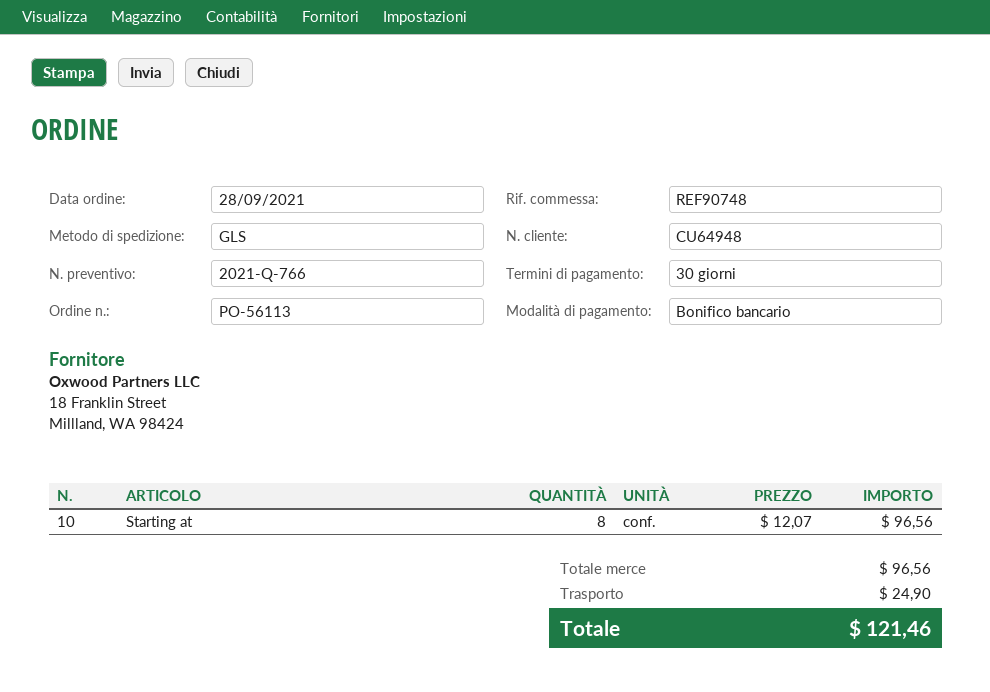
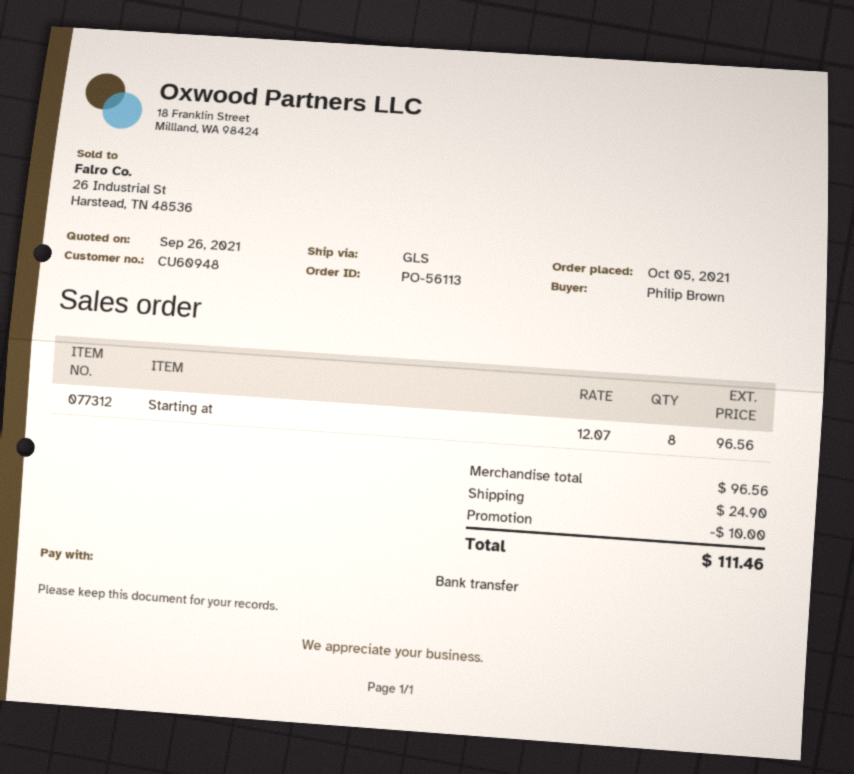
order date: 2021-09-28 -> 2021-10-05
customer number: CU64948 -> CU60948
discount: none -> 10.00
total: 121.46 -> 111.46

